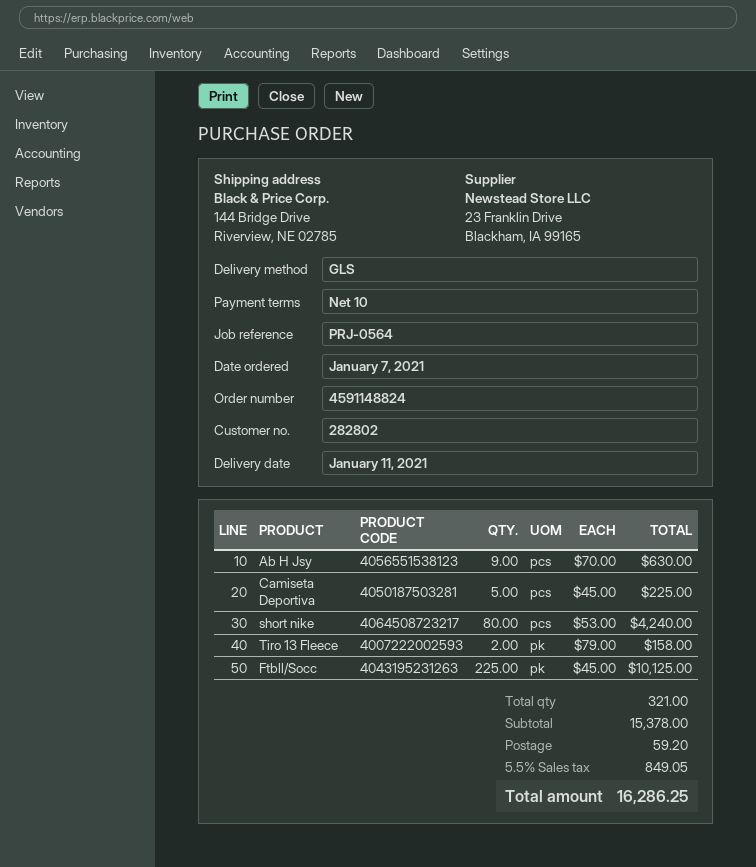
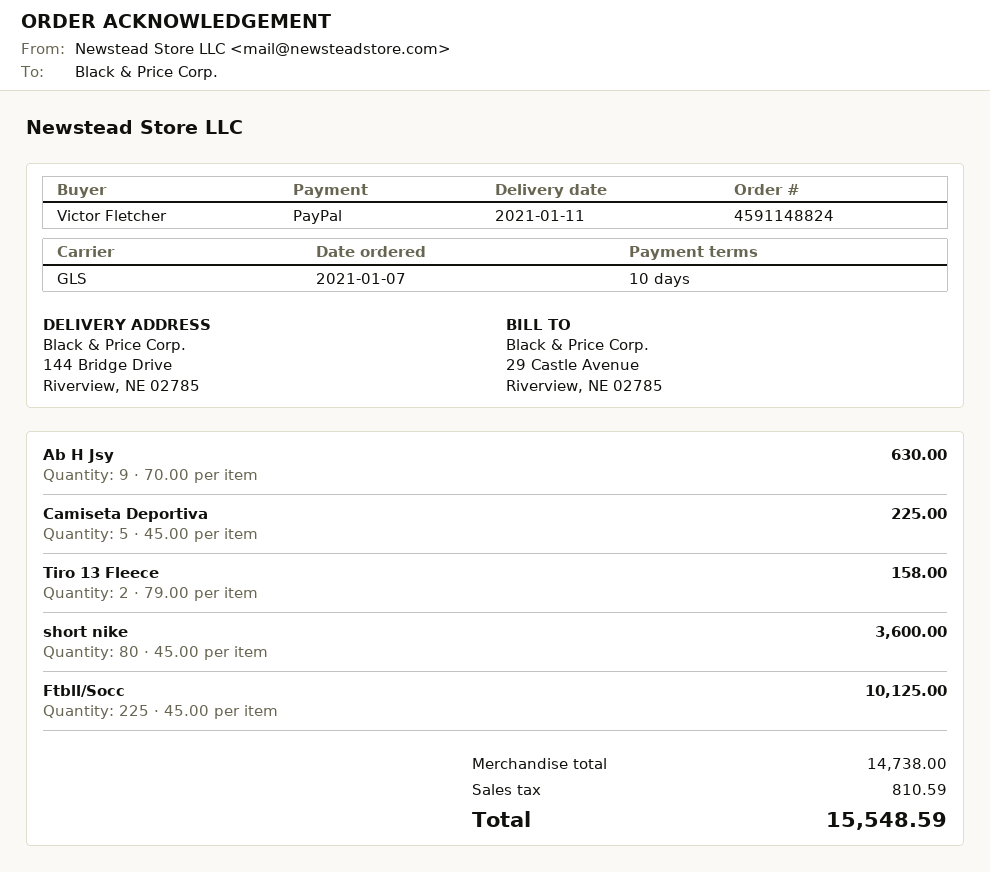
short nike: 80 x 53.00 = 4240.00 -> 80 x 45.00 = 3600.00
subtotal: 15378.00 -> 14738.00
shipping: 59.20 -> none
tax: 849.05 -> 810.59
total: 16286.25 -> 15548.59

